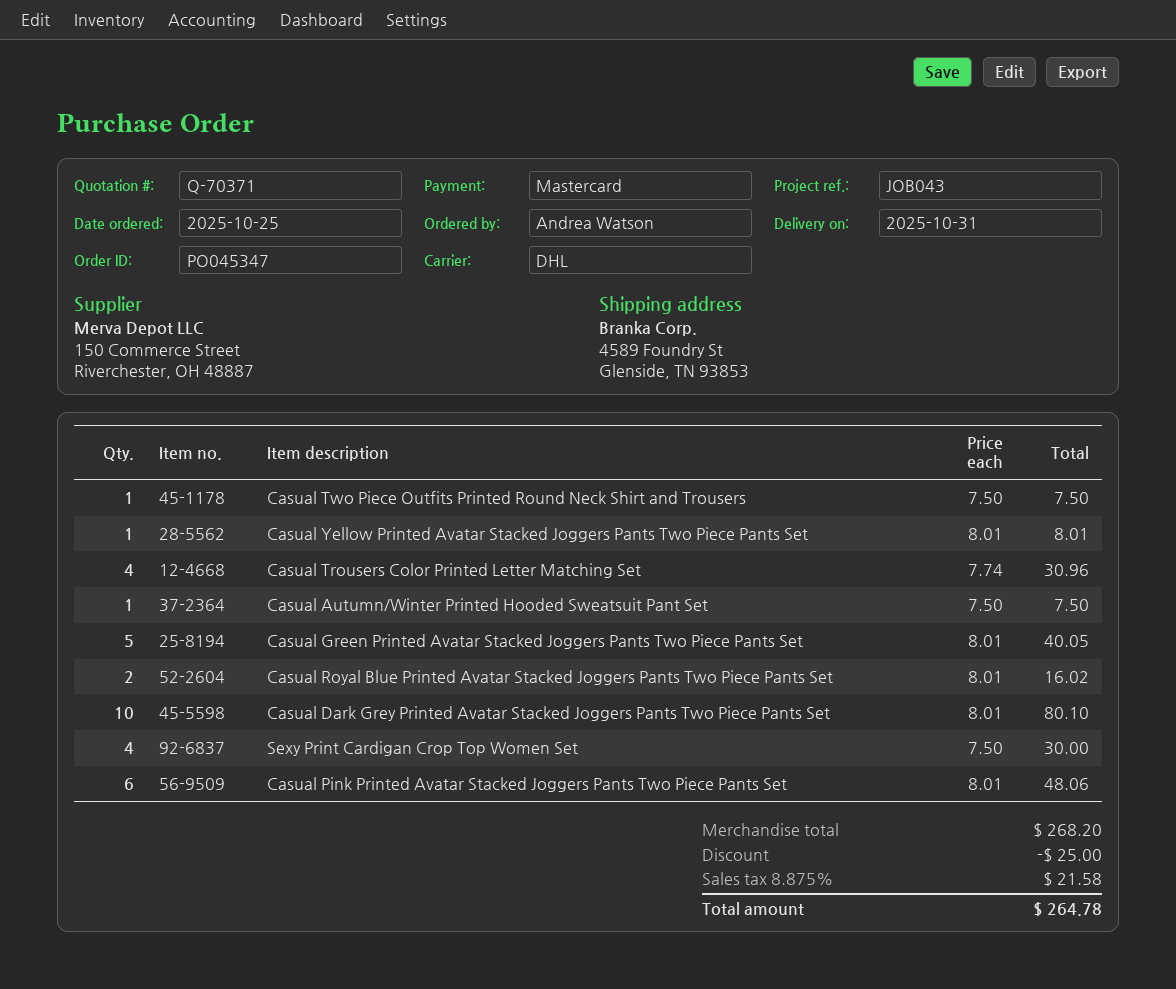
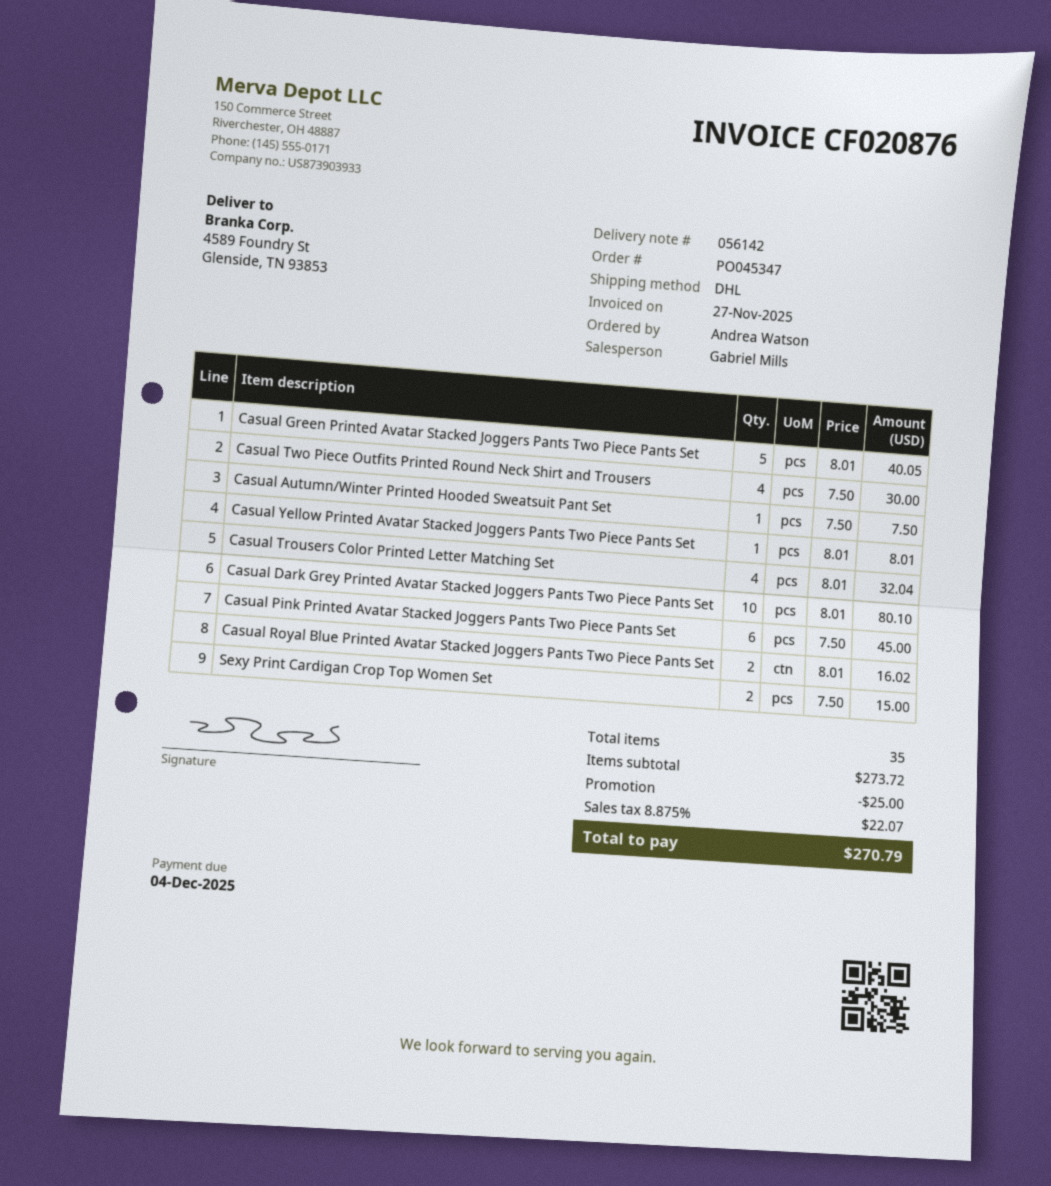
Casual Two Piece Outfits Printed Round Neck Shirt and Trousers: 1 x 7.50 = 7.50 -> 4 x 7.50 = 30.00
Casual Trousers Color Printed Letter Matching Set: 4 x 7.74 = 30.96 -> 4 x 8.01 = 32.04
Sexy Print Cardigan Crop Top Women Set: 4 x 7.50 = 30.00 -> 2 x 7.50 = 15.00
Casual Pink Printed Avatar Stacked Joggers Pants Two Piece Pants Set: 6 x 8.01 = 48.06 -> 6 x 7.50 = 45.00
subtotal: 268.20 -> 273.72
tax: 8.875% = 21.58 -> 8.875% = 22.07
total: 264.78 -> 270.79

